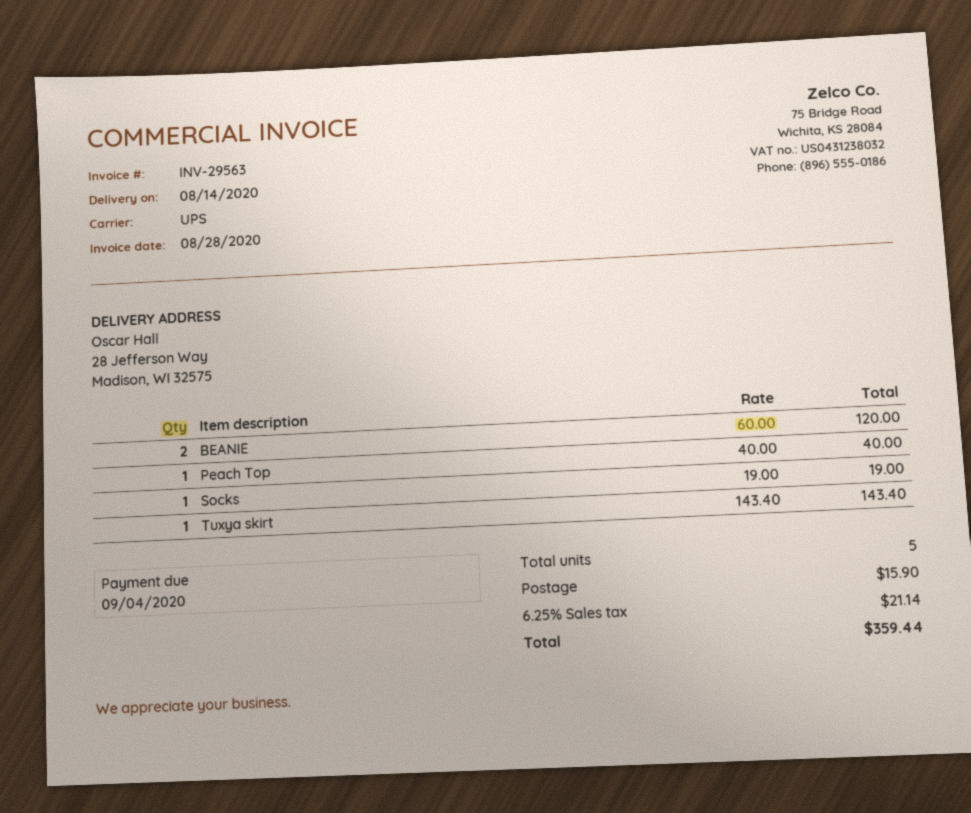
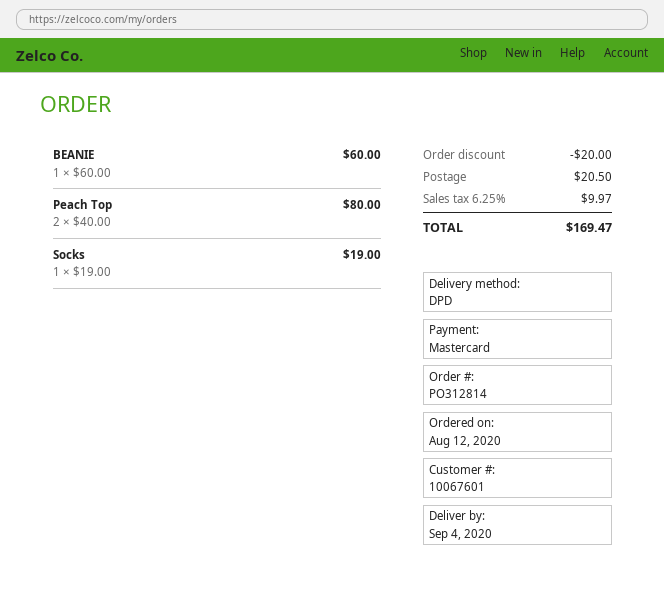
delivery date: 2020-08-14 -> 2020-09-04
shipping method: UPS -> DPD
BEANIE: 2 x 60.00 = 120.00 -> 1 x 60.00 = 60.00
Peach Top: 1 x 40.00 = 40.00 -> 2 x 40.00 = 80.00
Tuxya skirt: 1 x 143.40 = 143.40 -> none
discount: none -> 20.00
shipping: 15.90 -> 20.50
tax: 6.25% = 21.14 -> 6.25% = 9.97
total: 359.44 -> 169.47

